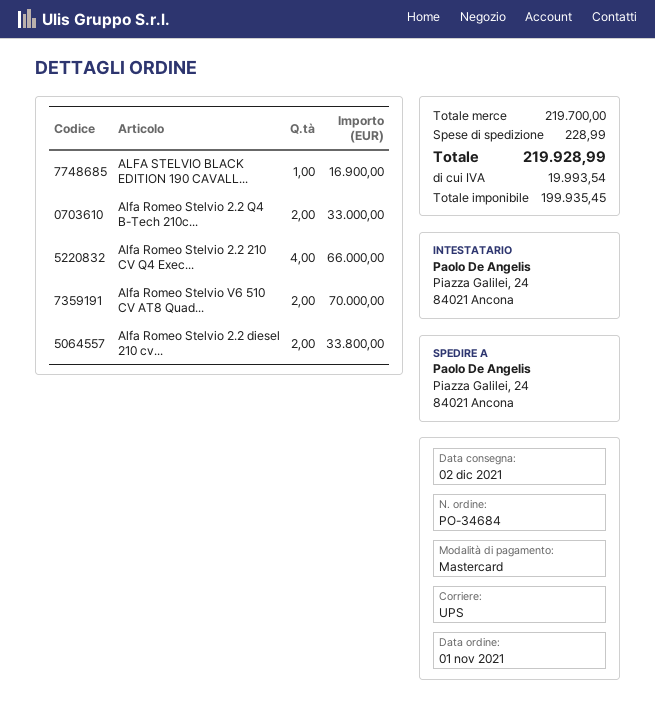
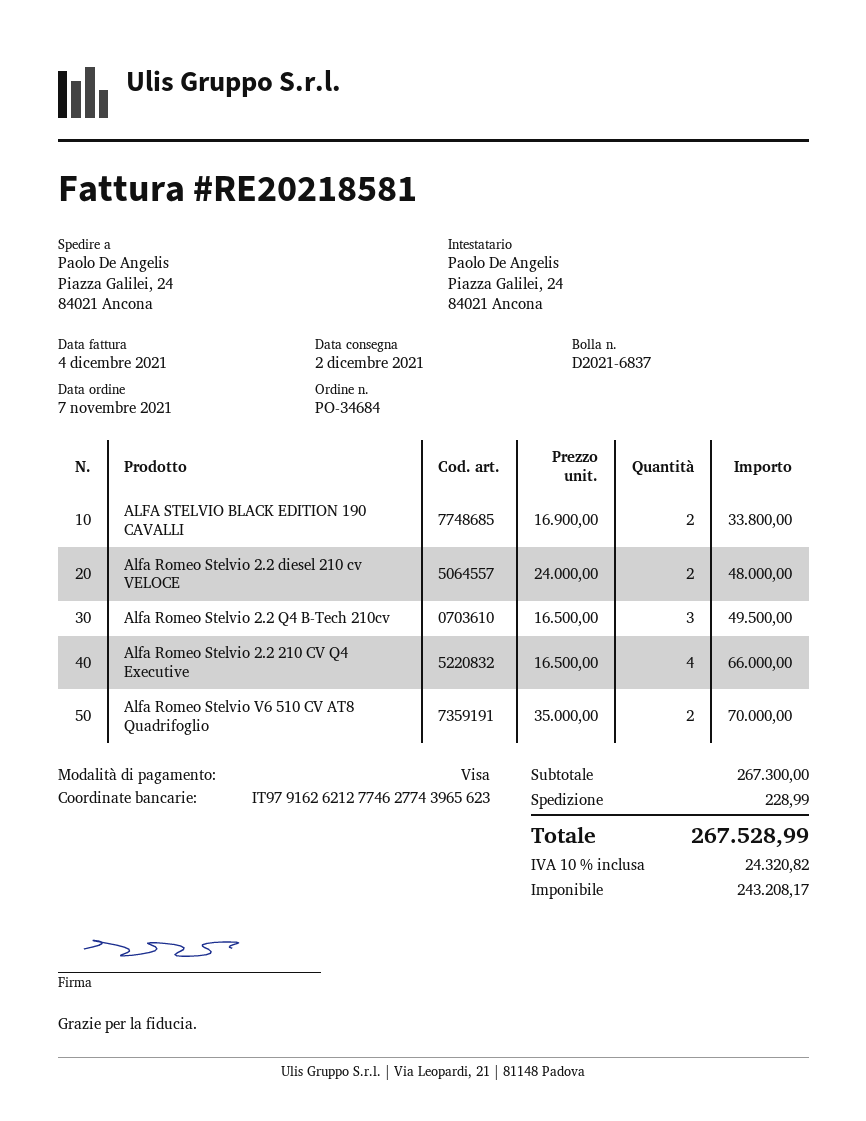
order date: 2021-11-01 -> 2021-11-07
payment method: Mastercard -> Visa
ALFA STELVIO BLACK EDITION 190 CAVALL...: 1 for 16900.00 -> 2 for 33800.00
Alfa Romeo Stelvio 2.2 Q4 B-Tech 210c...: 2 for 33000.00 -> 3 for 49500.00
Alfa Romeo Stelvio 2.2 diesel 210 cv...: 2 for 33800.00 -> 2 for 48000.00
subtotal: 219700.00 -> 267300.00
net: 199935.45 -> 243208.17
tax: 19993.54 -> 24320.82
total: 219928.99 -> 267528.99

